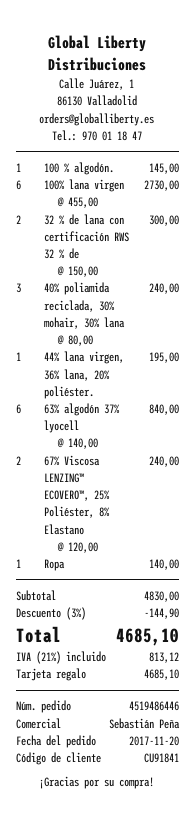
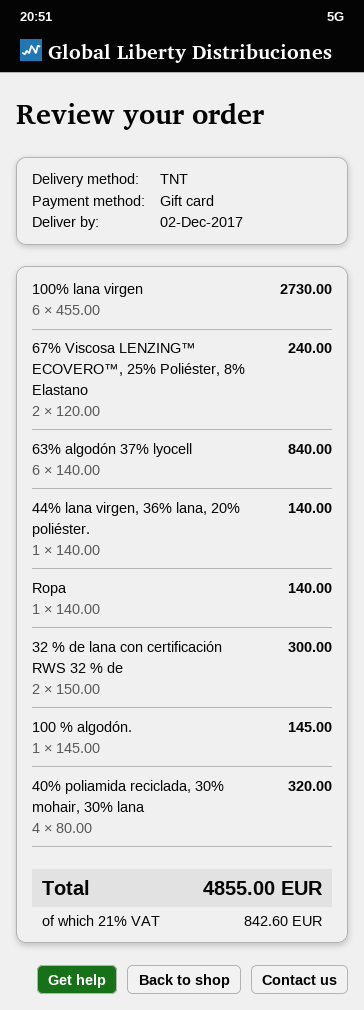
40% poliamida reciclada, 30% mohair, 30% lana: 3 x 80.00 = 240.00 -> 4 x 80.00 = 320.00
44% lana virgen, 36% lana, 20% poliéster.: 1 x 195.00 = 195.00 -> 1 x 140.00 = 140.00
discount: 3% = 144.90 -> none
tax: 21% = 813.12 -> 21% = 842.60
total: 4685.10 -> 4855.00

